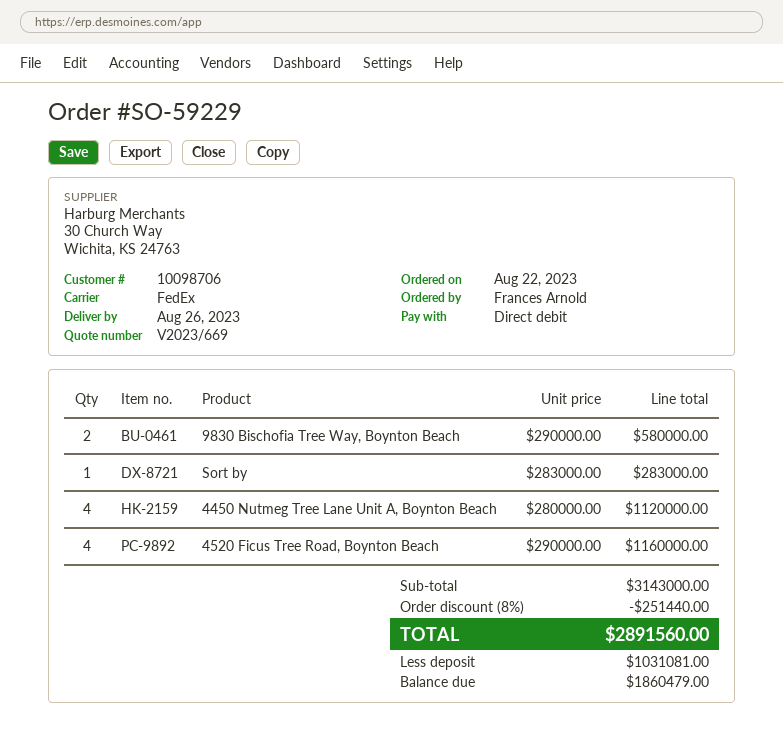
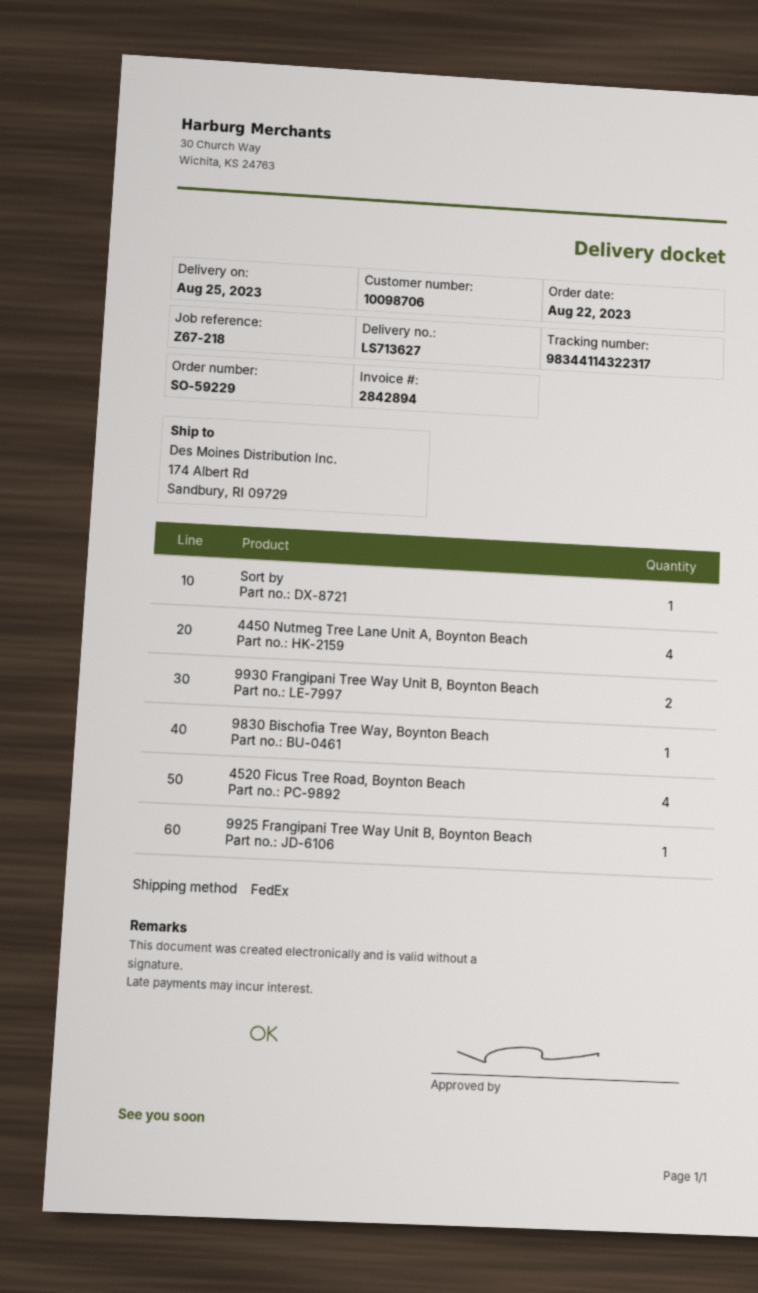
delivery date: 2023-08-26 -> 2023-08-25
9830 Bischofia Tree Way, Boynton Beach: 2 -> 1
9930 Frangipani Tree Way Unit B, Boynton Beach: none -> 2
9925 Frangipani Tree Way Unit B, Boynton Beach: none -> 1

